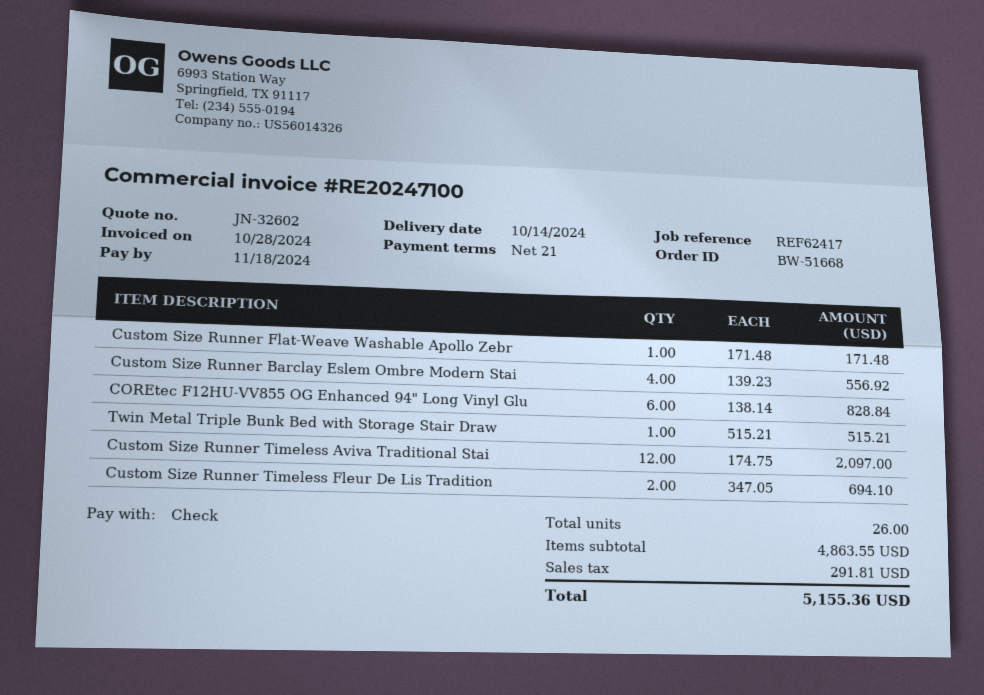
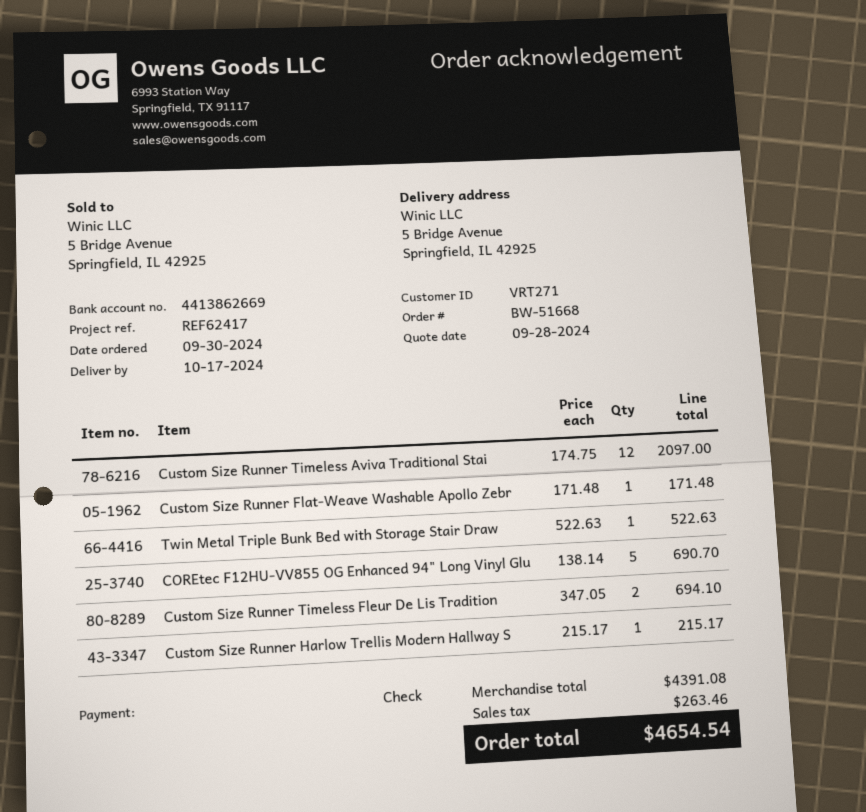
delivery date: 2024-10-14 -> 2024-10-17
Custom Size Runner Barclay Eslem Ombre Modern Stai: 4 x 139.23 = 556.92 -> none
COREtec F12HU-VV855 OG Enhanced 94" Long Vinyl Glu: 6 x 138.14 = 828.84 -> 5 x 138.14 = 690.70
Twin Metal Triple Bunk Bed with Storage Stair Draw: 1 x 515.21 = 515.21 -> 1 x 522.63 = 522.63
Custom Size Runner Harlow Trellis Modern Hallway S: none -> 1 x 215.17 = 215.17
subtotal: 4863.55 -> 4391.08
tax: 291.81 -> 263.46
total: 5155.36 -> 4654.54

